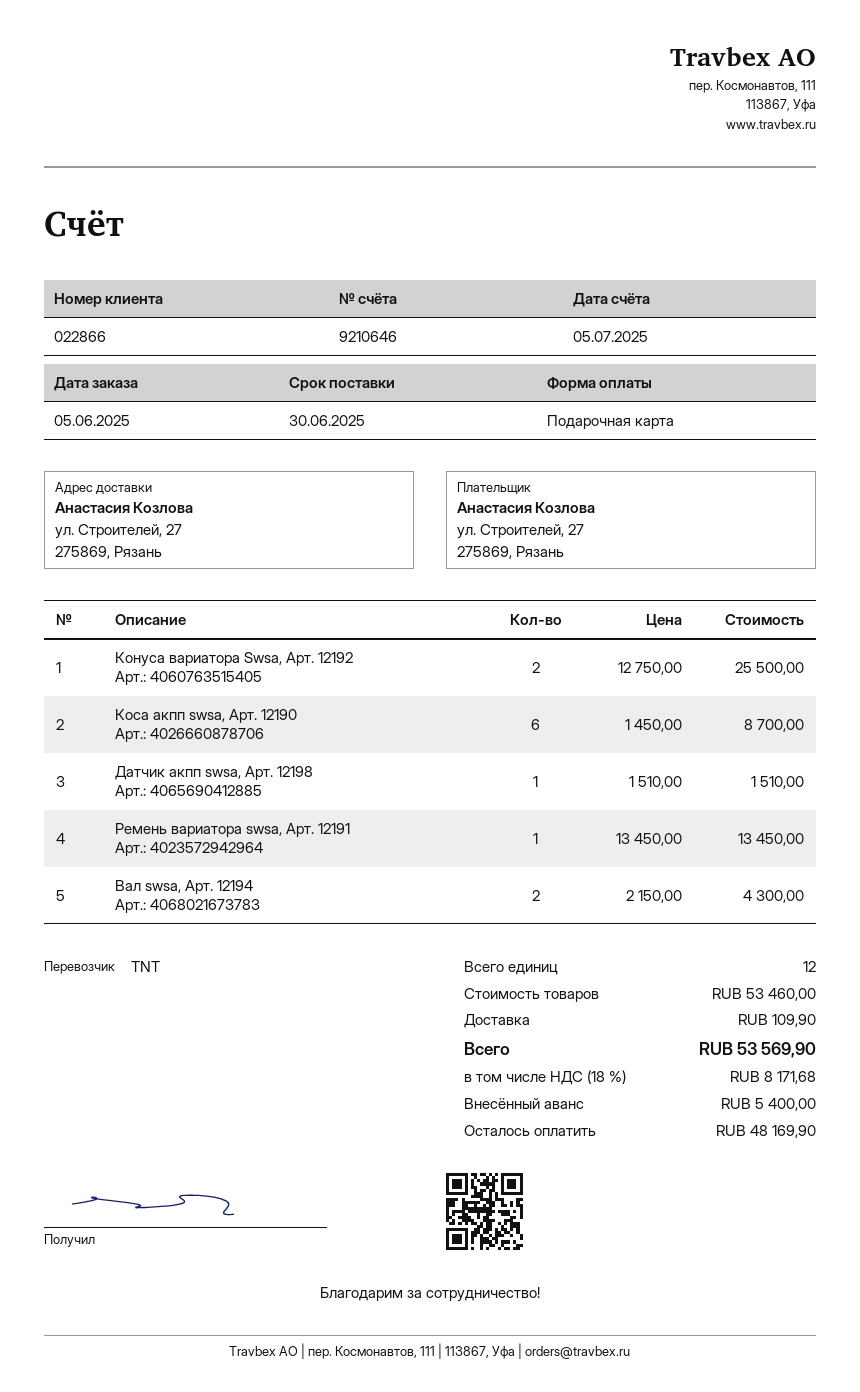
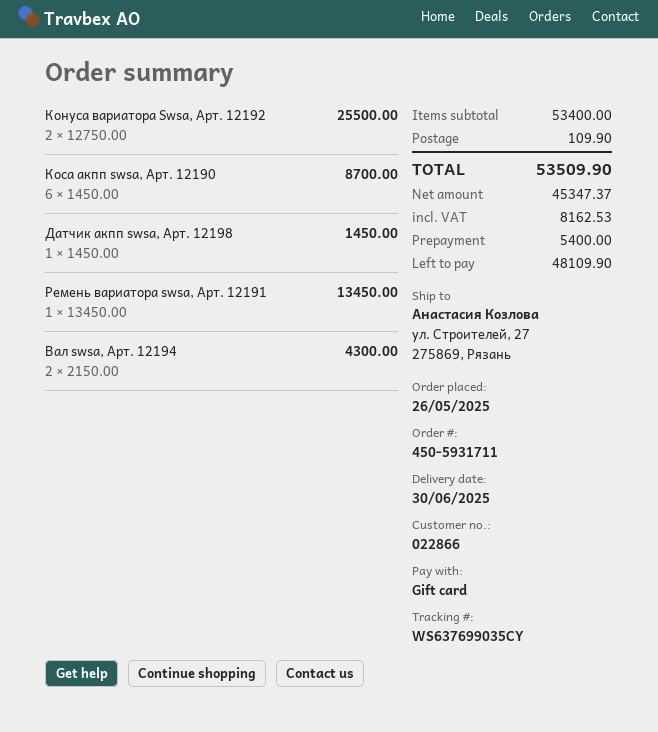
order date: 2025-06-05 -> 2025-05-26
Датчик акпп swsa, Арт. 12198: 1 x 1510.00 = 1510.00 -> 1 x 1450.00 = 1450.00
subtotal: 53460.00 -> 53400.00
tax: 8171.68 -> 8162.53
total: 53569.90 -> 53509.90
balance: 48169.90 -> 48109.90

